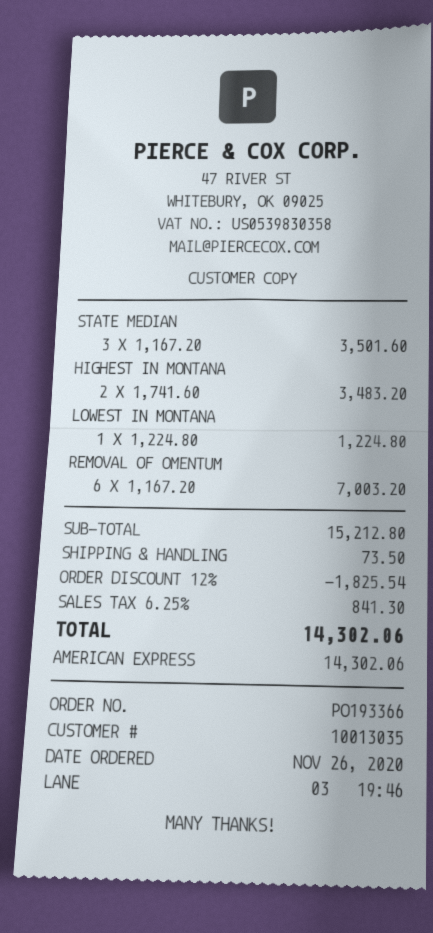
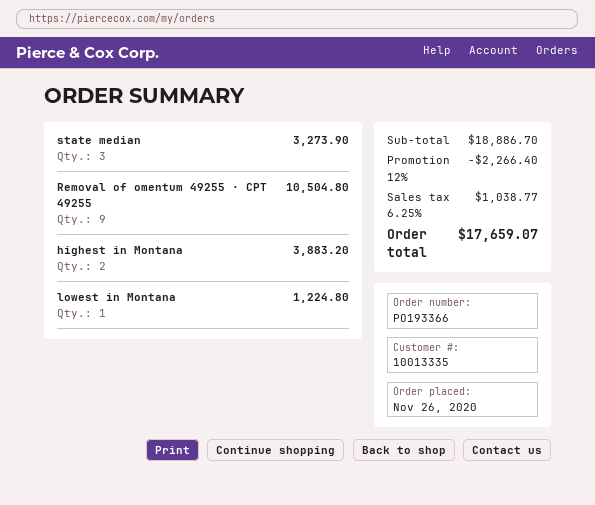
customer number: 10013035 -> 10013335
STATE MEDIAN: 3 for 3501.60 -> 3 for 3273.90
HIGHEST IN MONTANA: 2 for 3483.20 -> 2 for 3883.20
REMOVAL OF OMENTUM: 6 for 7003.20 -> 9 for 10504.80
subtotal: 15212.80 -> 18886.70
discount: 12% = 1825.54 -> 12% = 2266.40
shipping: 73.50 -> none
tax: 6.25% = 841.30 -> 6.25% = 1038.77
total: 14302.06 -> 17659.07

